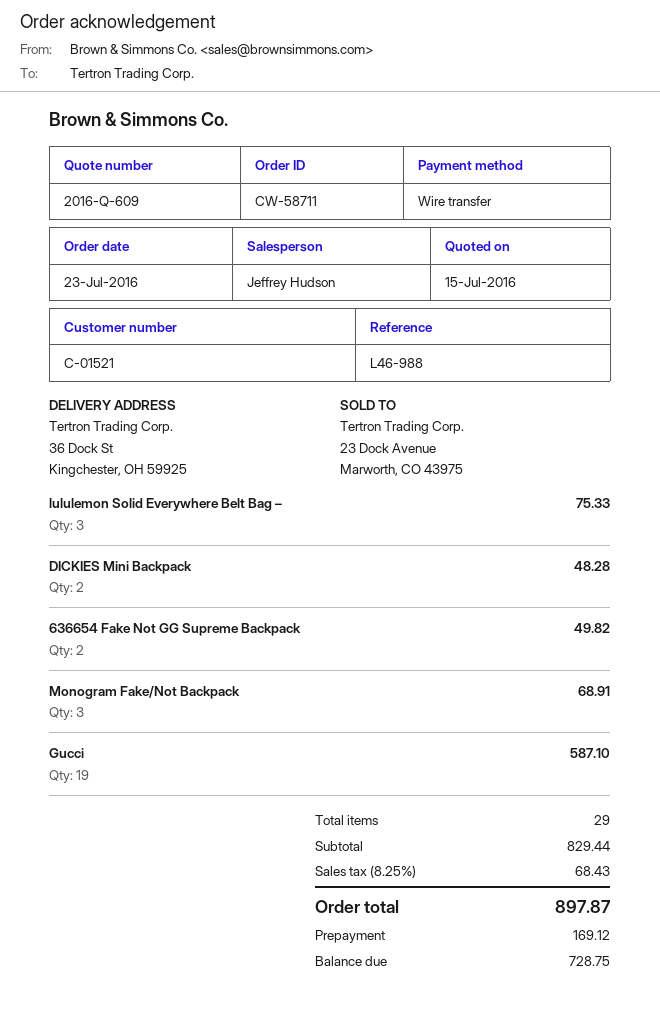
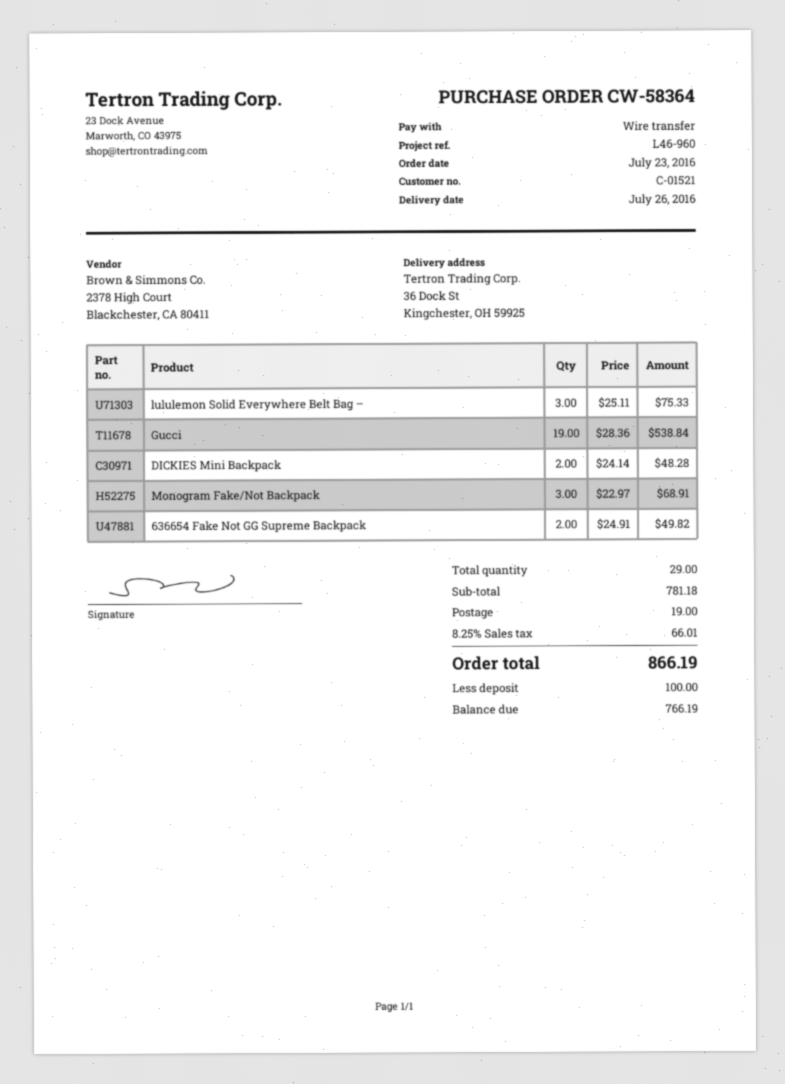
order number: CW-58711 -> CW-58364
reference: L46-988 -> L46-960
Gucci: 19 for 587.10 -> 19 for 538.84
subtotal: 829.44 -> 781.18
shipping: none -> 19.00
tax: 8.25% = 68.43 -> 8.25% = 66.01
total: 897.87 -> 866.19
deposit: 169.12 -> 100.00
balance: 728.75 -> 766.19

